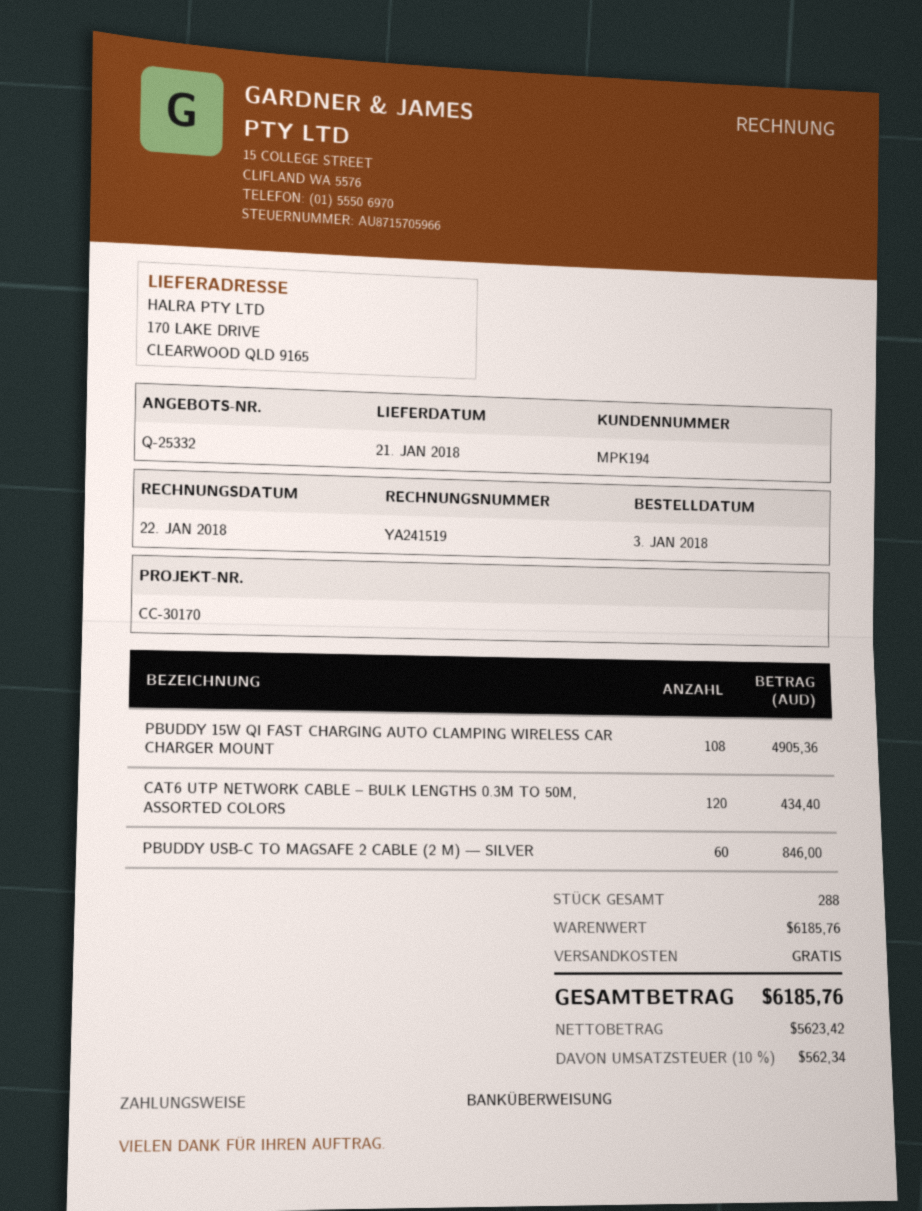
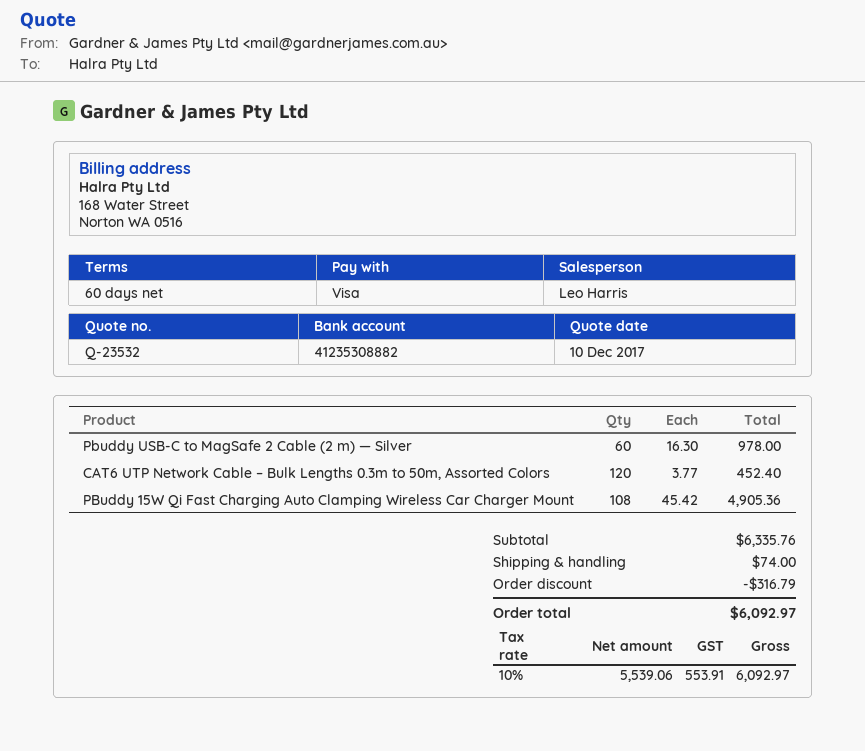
quote number: Q-25332 -> Q-23532
payment method: bank transfer -> Visa
CAT6 UTP NETWORK CABLE – BULK LENGTHS 0.3M TO 50M, ASSORTED COLORS: 120 for 434.40 -> 120 for 452.40
PBUDDY USB-C TO MAGSAFE 2 CABLE (2 M) — SILVER: 60 for 846.00 -> 60 for 978.00
subtotal: 6185.76 -> 6335.76
discount: none -> 316.79
shipping: 0.00 -> 74.00
net: 5623.42 -> 5539.06
tax: 10% = 562.34 -> 10% = 553.91
total: 6185.76 -> 6092.97

